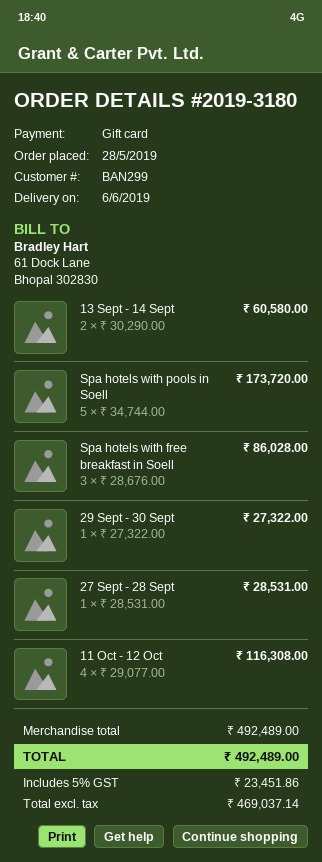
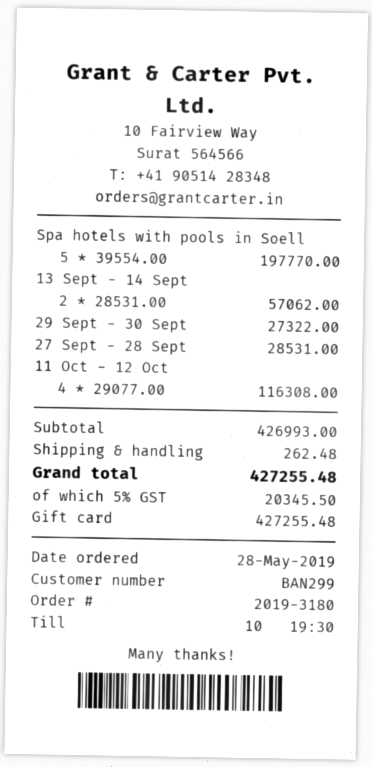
13 Sept - 14 Sept: 2 x 30290.00 = 60580.00 -> 2 x 28531.00 = 57062.00
Spa hotels with pools in Soell: 5 x 34744.00 = 173720.00 -> 5 x 39554.00 = 197770.00
Spa hotels with free breakfast in Soell: 3 x 28676.00 = 86028.00 -> none
subtotal: 492489.00 -> 426993.00
shipping: none -> 262.48
tax: 5% = 23451.86 -> 5% = 20345.50
total: 492489.00 -> 427255.48

